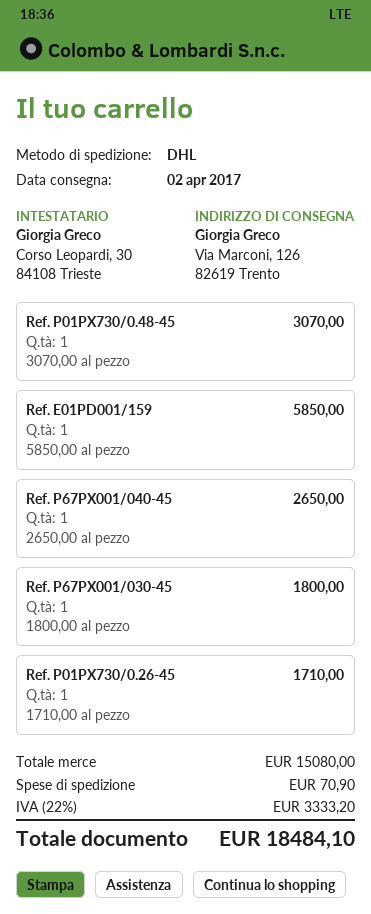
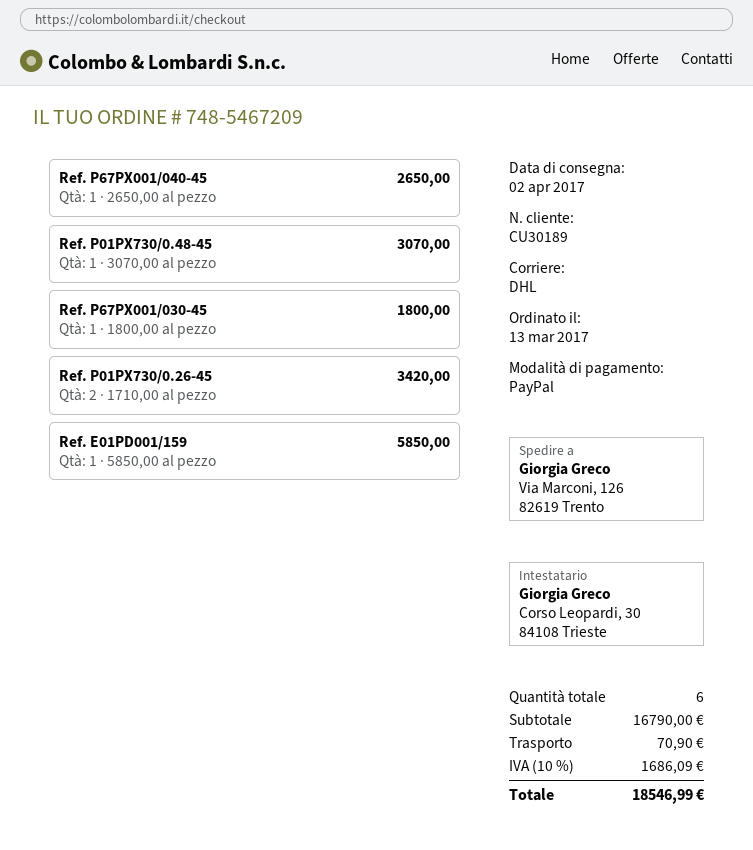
Ref. P01PX730/0.26-45: 1 x 1710.00 = 1710.00 -> 2 x 1710.00 = 3420.00
subtotal: 15080.00 -> 16790.00
tax: 22% = 3333.20 -> 10% = 1686.09
total: 18484.10 -> 18546.99

